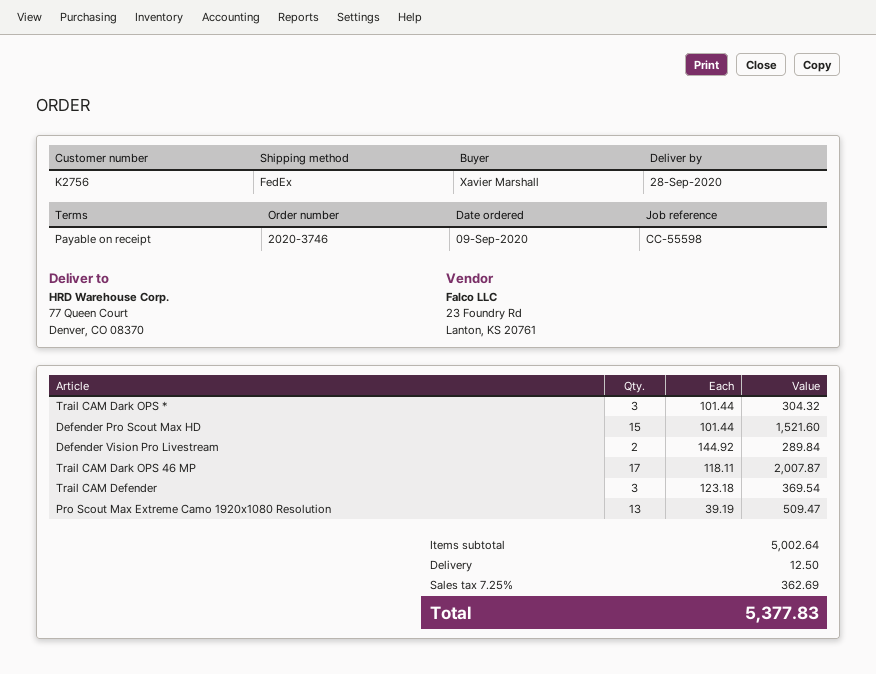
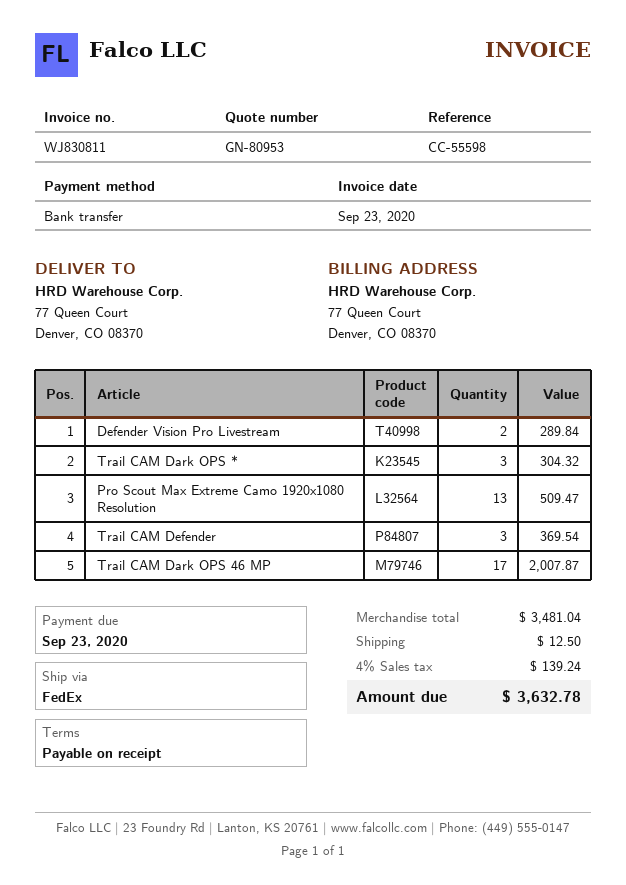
Defender Pro Scout Max HD: 15 for 1521.60 -> none
subtotal: 5002.64 -> 3481.04
tax: 7.25% = 362.69 -> 4% = 139.24
total: 5377.83 -> 3632.78

